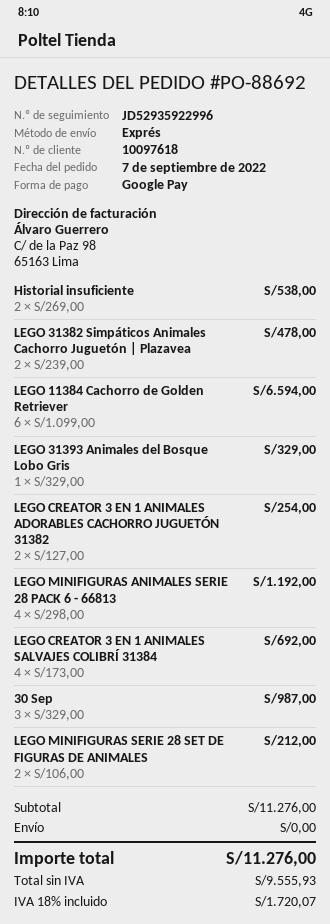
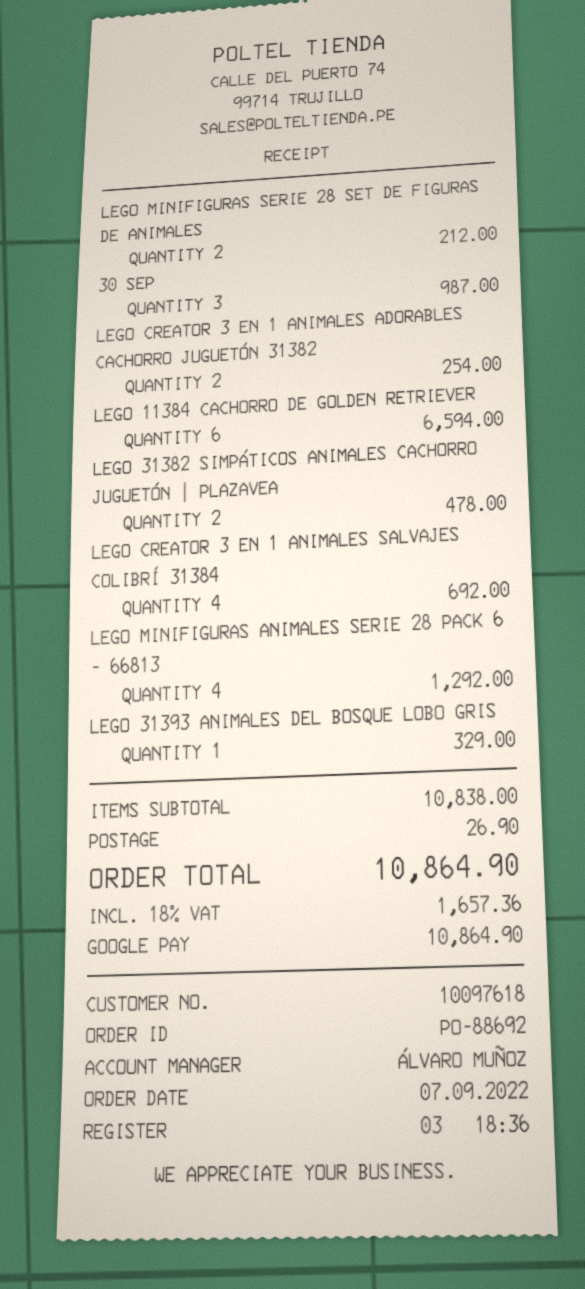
Historial insuficiente: 2 for 538.00 -> none
LEGO MINIFIGURAS ANIMALES SERIE 28 PACK 6 - 66813: 4 for 1192.00 -> 4 for 1292.00
subtotal: 11276.00 -> 10838.00
shipping: 0.00 -> 26.90
tax: 18% = 1720.07 -> 18% = 1657.36
total: 11276.00 -> 10864.90

